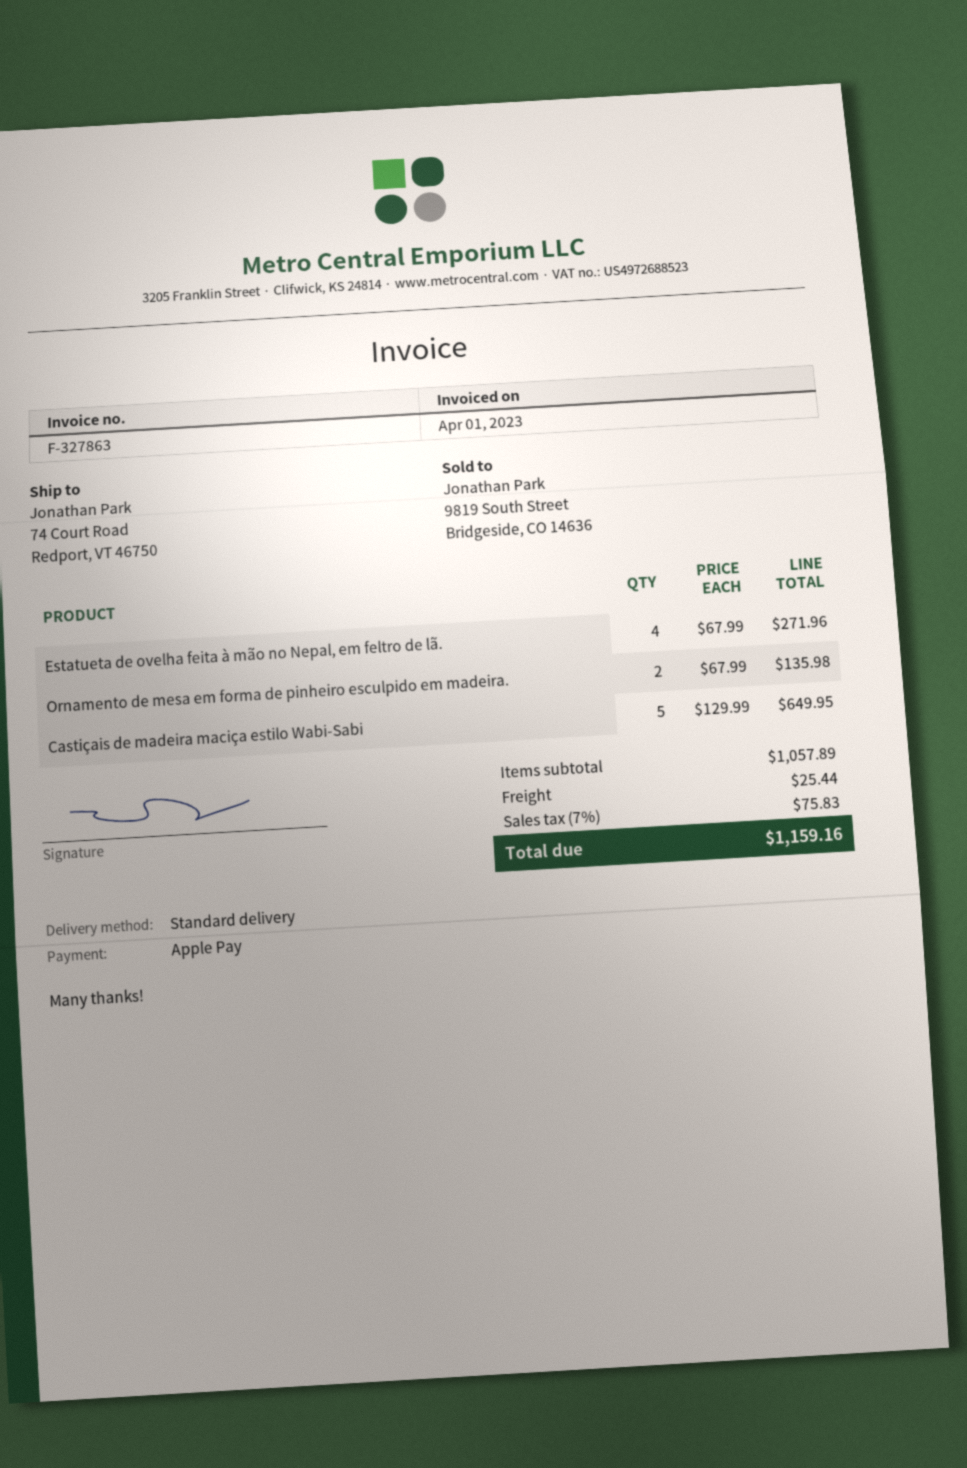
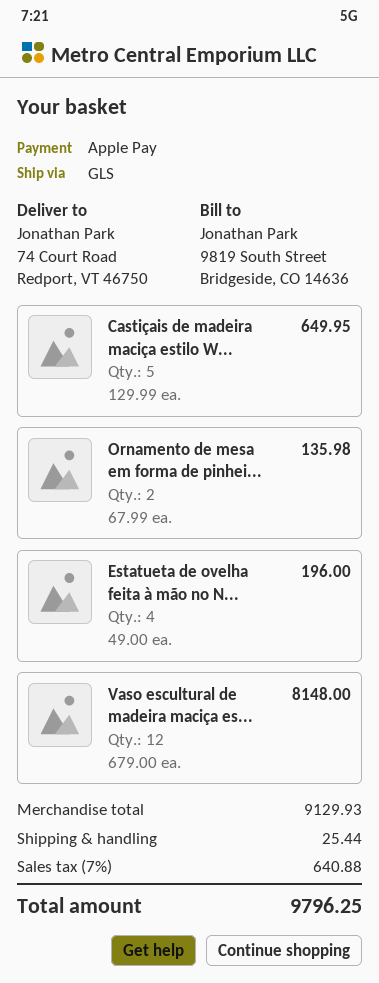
shipping method: standard -> GLS
Estatueta de ovelha feita à mão no Nepal, em feltro de lã.: 4 x 67.99 = 271.96 -> 4 x 49.00 = 196.00
Vaso escultural de madeira maciça es...: none -> 12 x 679.00 = 8148.00
subtotal: 1057.89 -> 9129.93
tax: 7% = 75.83 -> 7% = 640.88
total: 1159.16 -> 9796.25

